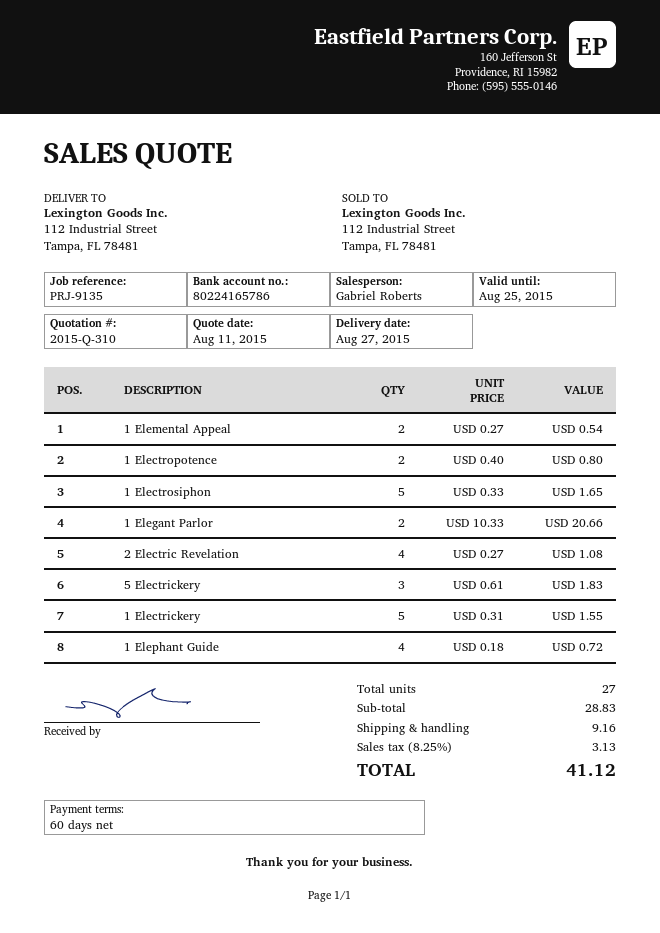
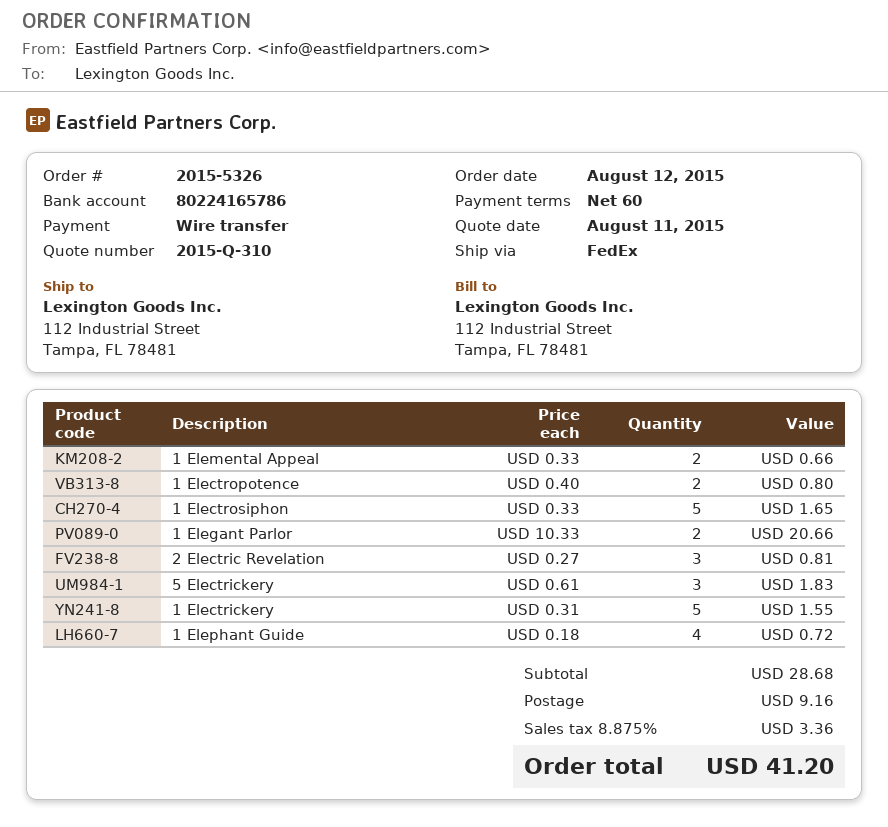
1 Elemental Appeal: 2 x 0.27 = 0.54 -> 2 x 0.33 = 0.66
2 Electric Revelation: 4 x 0.27 = 1.08 -> 3 x 0.27 = 0.81
subtotal: 28.83 -> 28.68
tax: 8.25% = 3.13 -> 8.875% = 3.36
total: 41.12 -> 41.20

